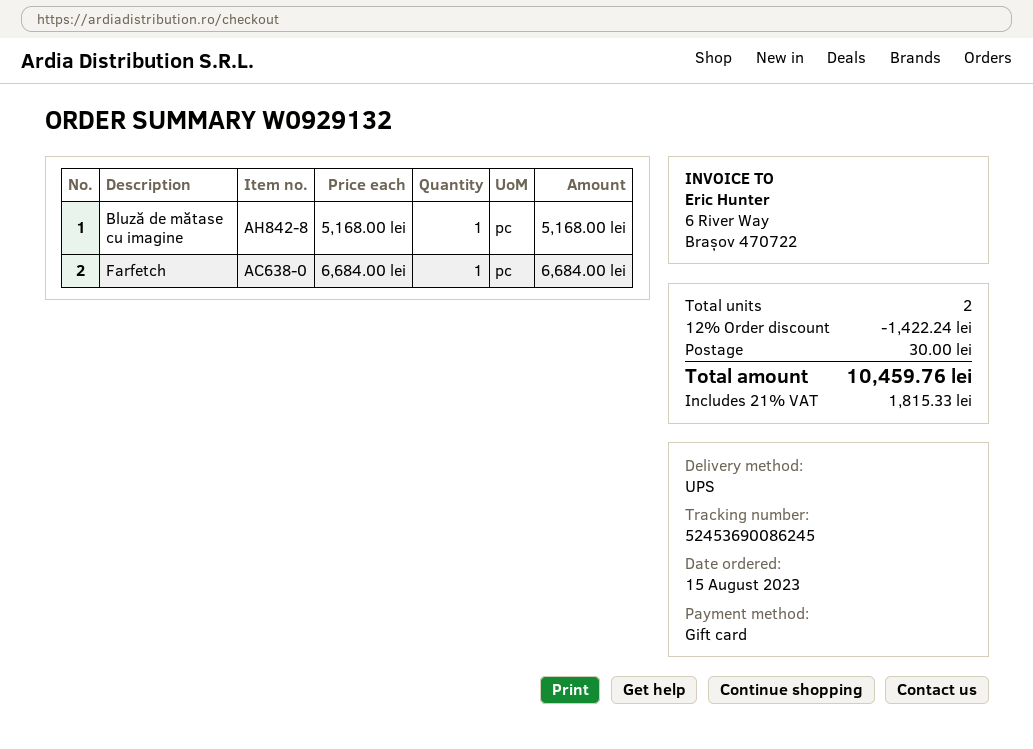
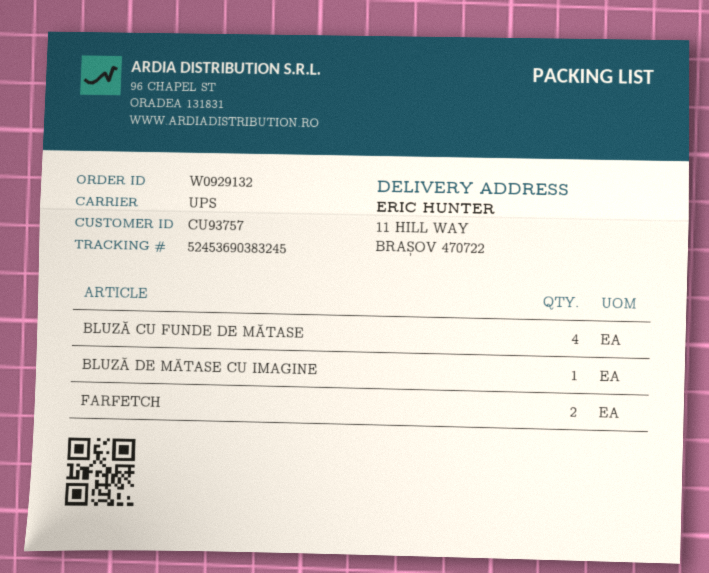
tracking number: 52453690086245 -> 52453690383245
Farfetch: 1 -> 2
BLUZĂ CU FUNDE DE MĂTASE: none -> 4

